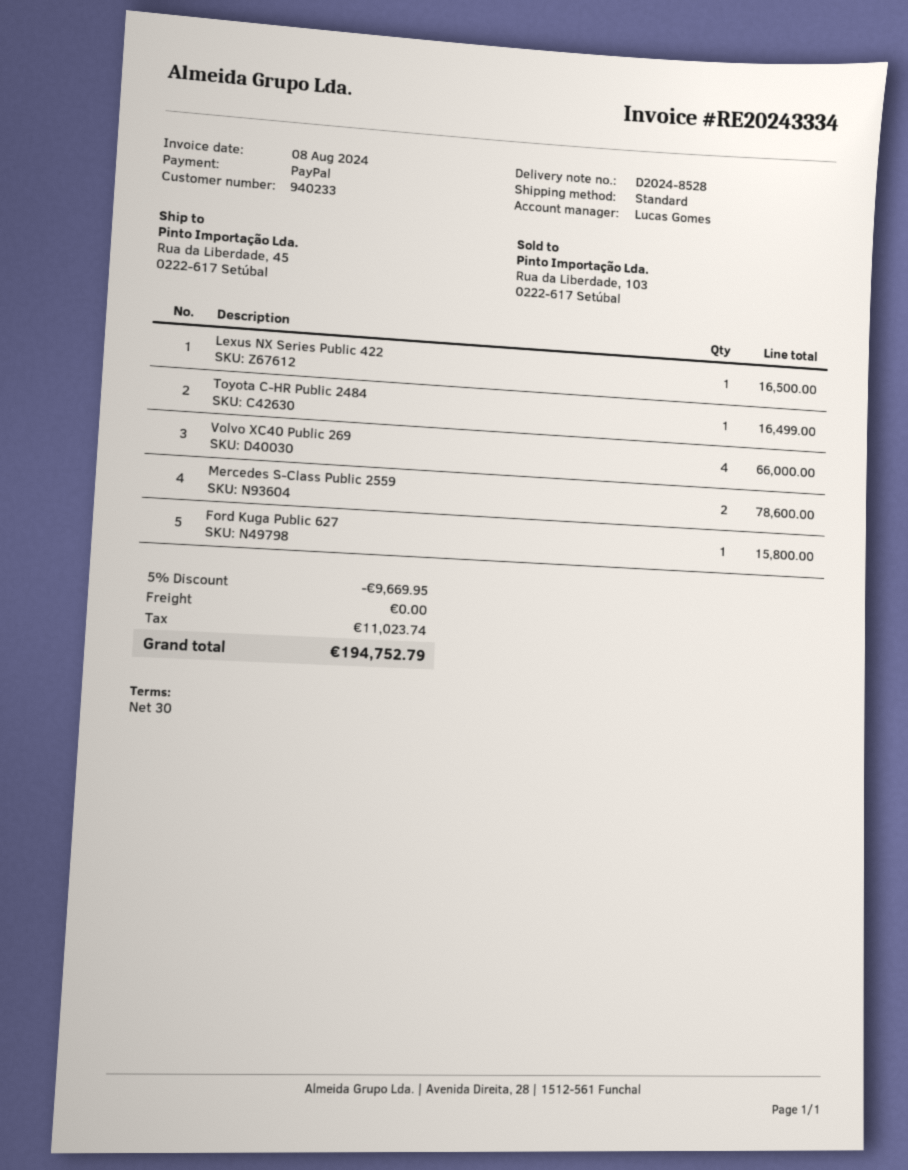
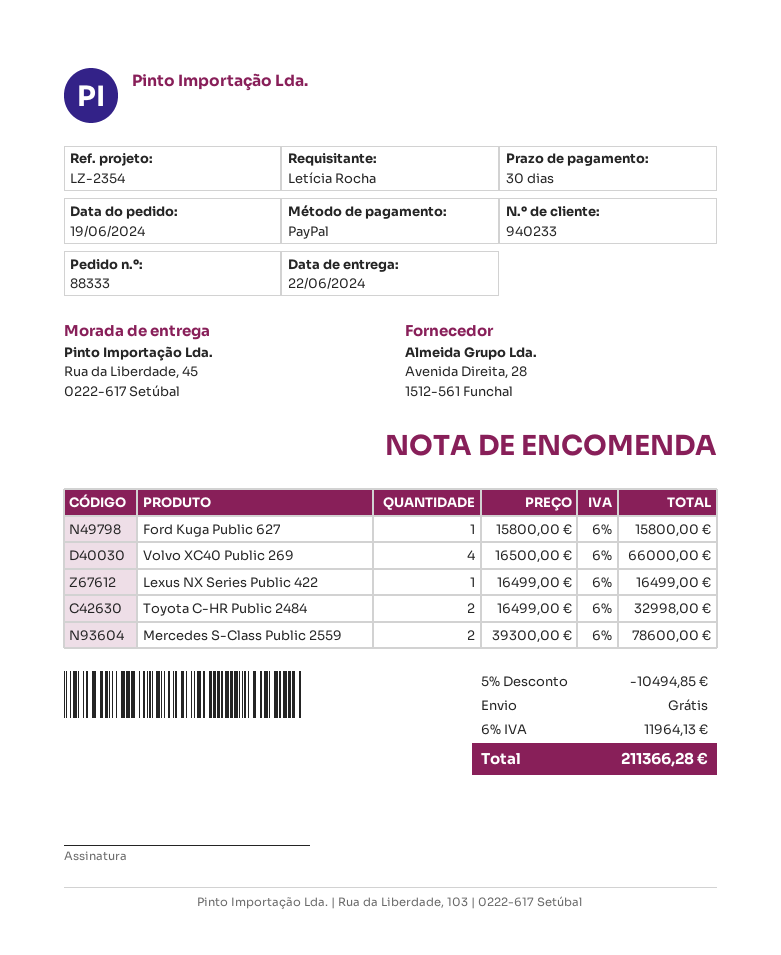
Lexus NX Series Public 422: 1 for 16500.00 -> 1 for 16499.00
Toyota C-HR Public 2484: 1 for 16499.00 -> 2 for 32998.00
discount: 5% = 9669.95 -> 5% = 10494.85
tax: 11023.74 -> 11964.13
total: 194752.79 -> 211366.28

